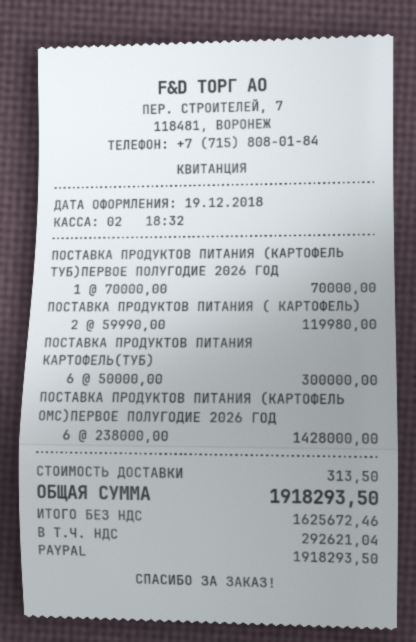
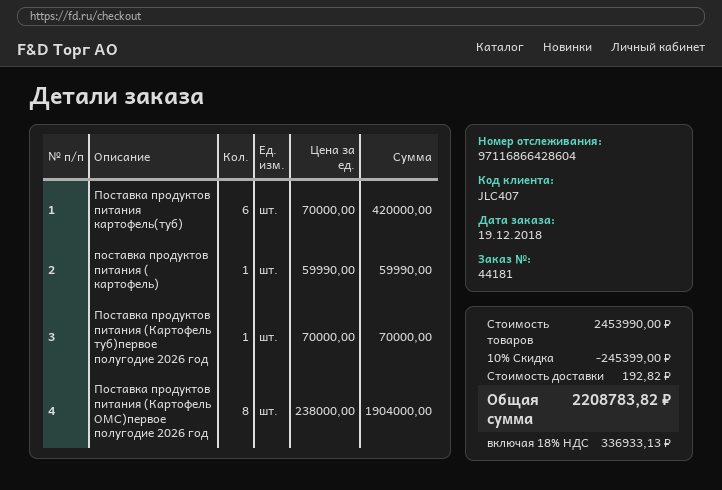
ПОСТАВКА ПРОДУКТОВ ПИТАНИЯ ( КАРТОФЕЛЬ): 2 x 59990.00 = 119980.00 -> 1 x 59990.00 = 59990.00
ПОСТАВКА ПРОДУКТОВ ПИТАНИЯ КАРТОФЕЛЬ(ТУБ): 6 x 50000.00 = 300000.00 -> 6 x 70000.00 = 420000.00
ПОСТАВКА ПРОДУКТОВ ПИТАНИЯ (КАРТОФЕЛЬ ОМС)ПЕРВОЕ ПОЛУГОДИЕ 2026 ГОД: 6 x 238000.00 = 1428000.00 -> 8 x 238000.00 = 1904000.00
discount: none -> 10% = 245399.00
shipping: 313.50 -> 192.82
tax: 292621.04 -> 336933.13
total: 1918293.50 -> 2208783.82

